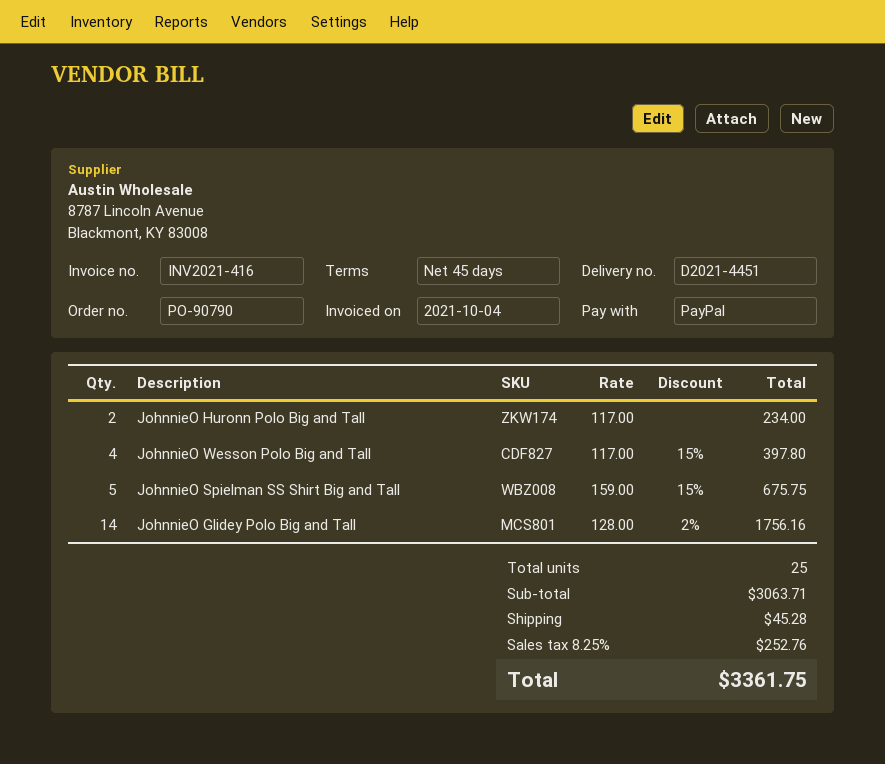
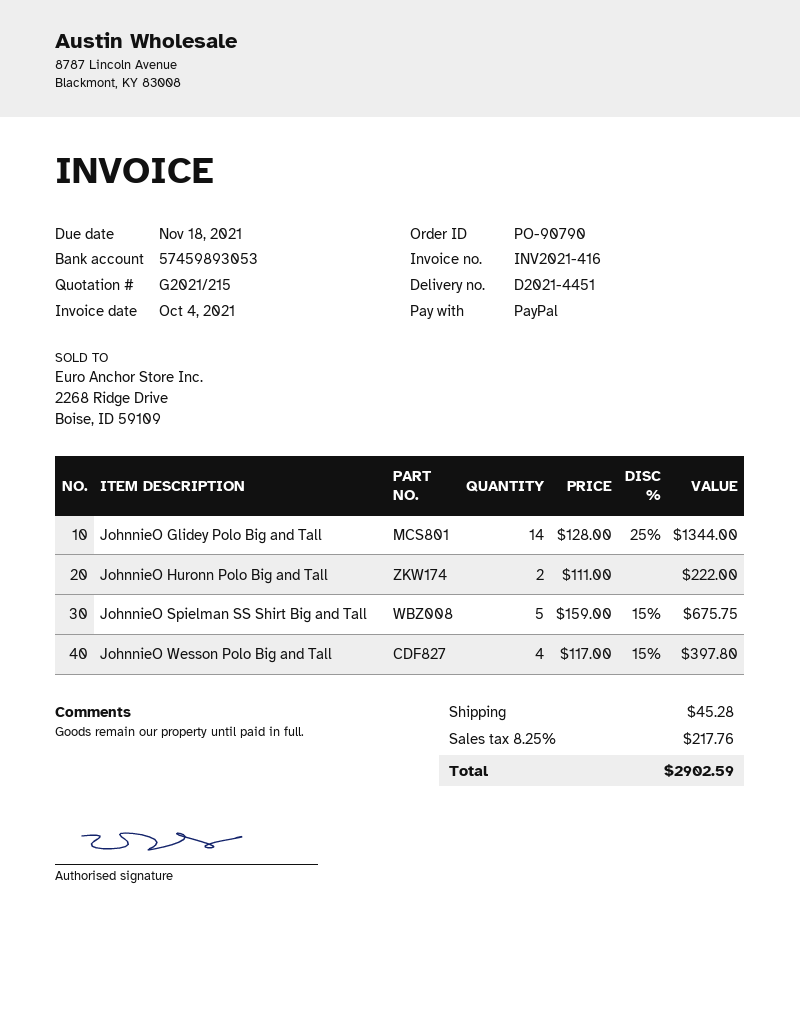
JohnnieO Huronn Polo Big and Tall: 2 x 117.00 = 234.00 -> 2 x 111.00 = 222.00
JohnnieO Glidey Polo Big and Tall: 14 x 128.00 - 2% = 1756.16 -> 14 x 128.00 - 25% = 1344.00
tax: 8.25% = 252.76 -> 8.25% = 217.76
total: 3361.75 -> 2902.59

